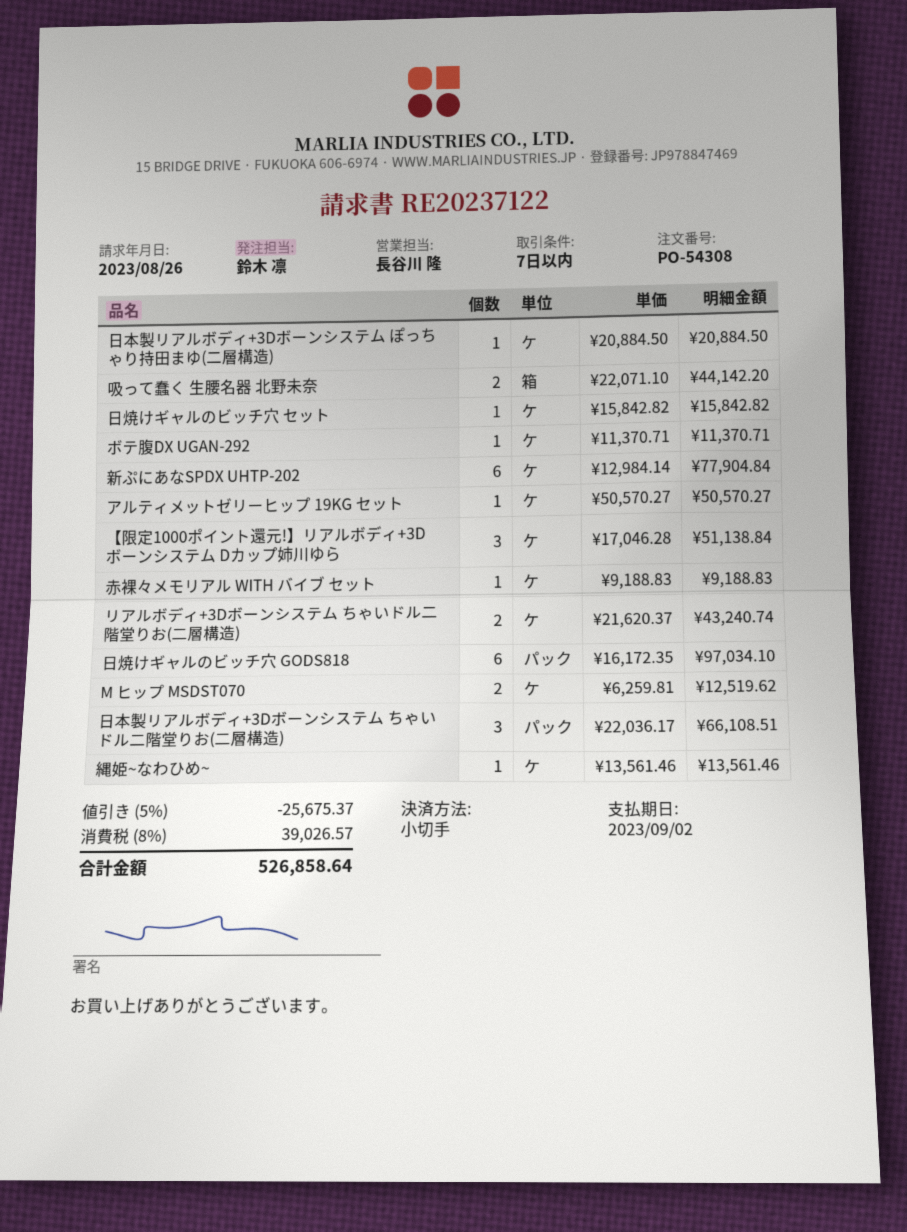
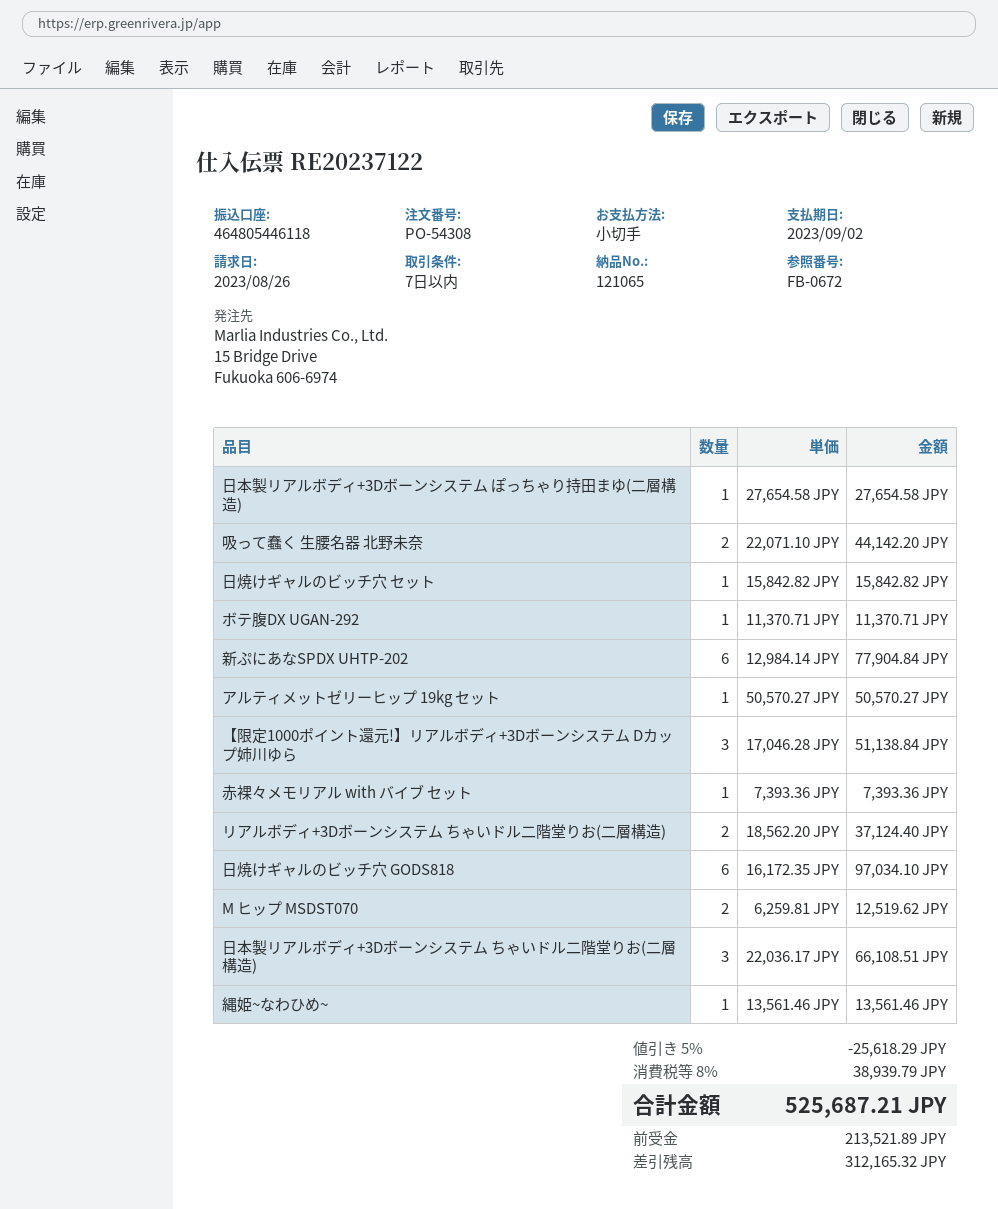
日本製リアルボディ+3Dボーンシステム ぽっちゃり持田まゆ(二層構造): 1 x 20884.50 = 20884.50 -> 1 x 27654.58 = 27654.58
赤裸々メモリアル WITH バイブ セット: 1 x 9188.83 = 9188.83 -> 1 x 7393.36 = 7393.36
リアルボディ+3Dボーンシステム ちゃいドル二階堂りお(二層構造): 2 x 21620.37 = 43240.74 -> 2 x 18562.20 = 37124.40
discount: 5% = 25675.37 -> 5% = 25618.29
tax: 8% = 39026.57 -> 8% = 38939.79
total: 526858.64 -> 525687.21

